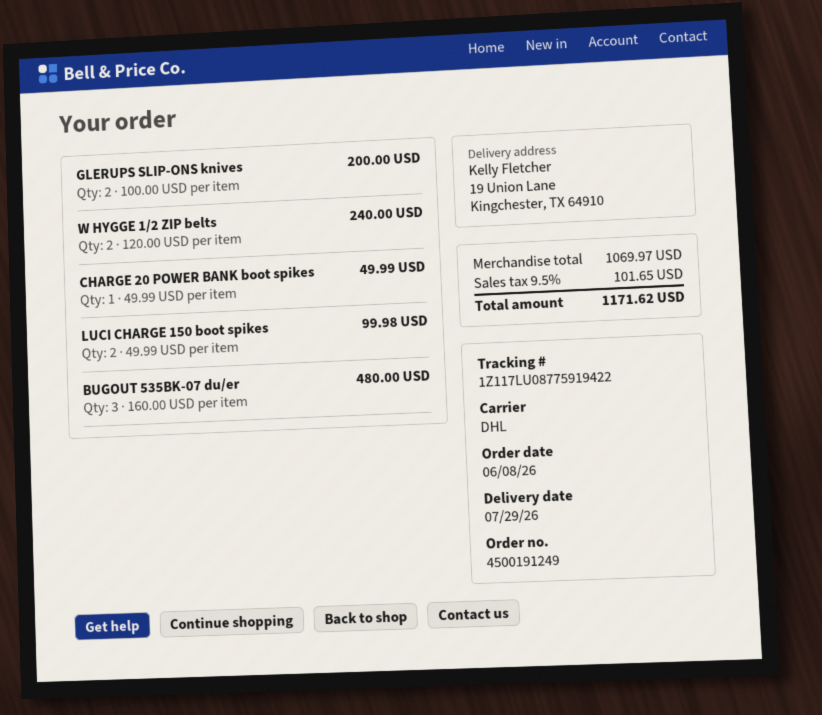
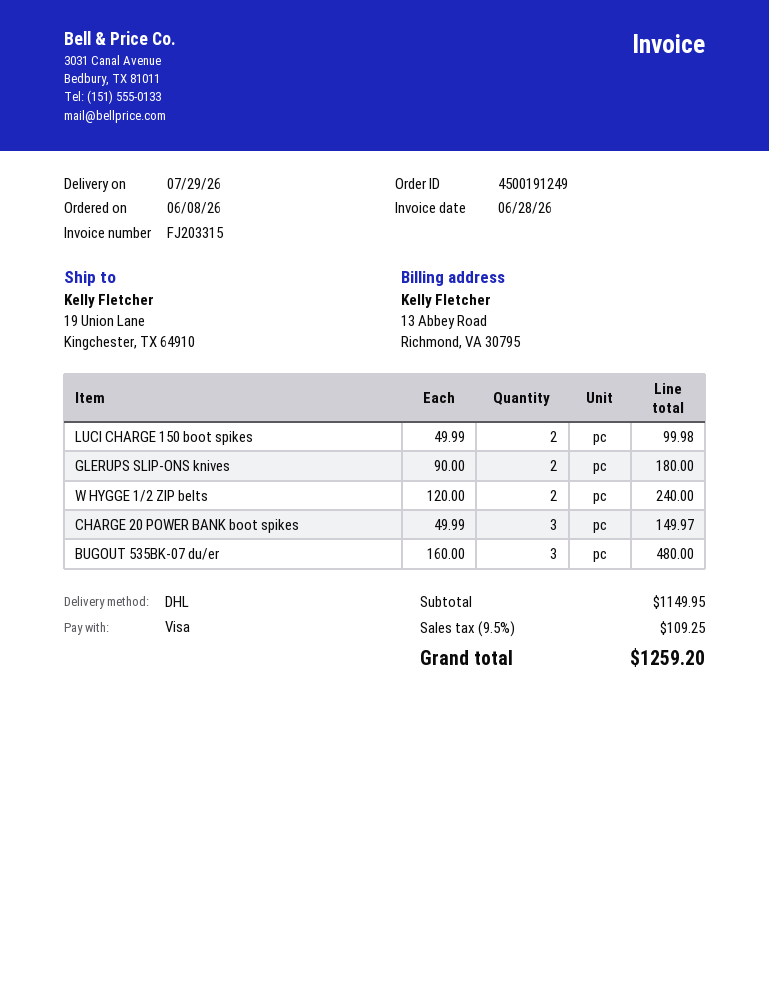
GLERUPS SLIP-ONS knives: 2 x 100.00 = 200.00 -> 2 x 90.00 = 180.00
CHARGE 20 POWER BANK boot spikes: 1 x 49.99 = 49.99 -> 3 x 49.99 = 149.97
subtotal: 1069.97 -> 1149.95
tax: 9.5% = 101.65 -> 9.5% = 109.25
total: 1171.62 -> 1259.20

